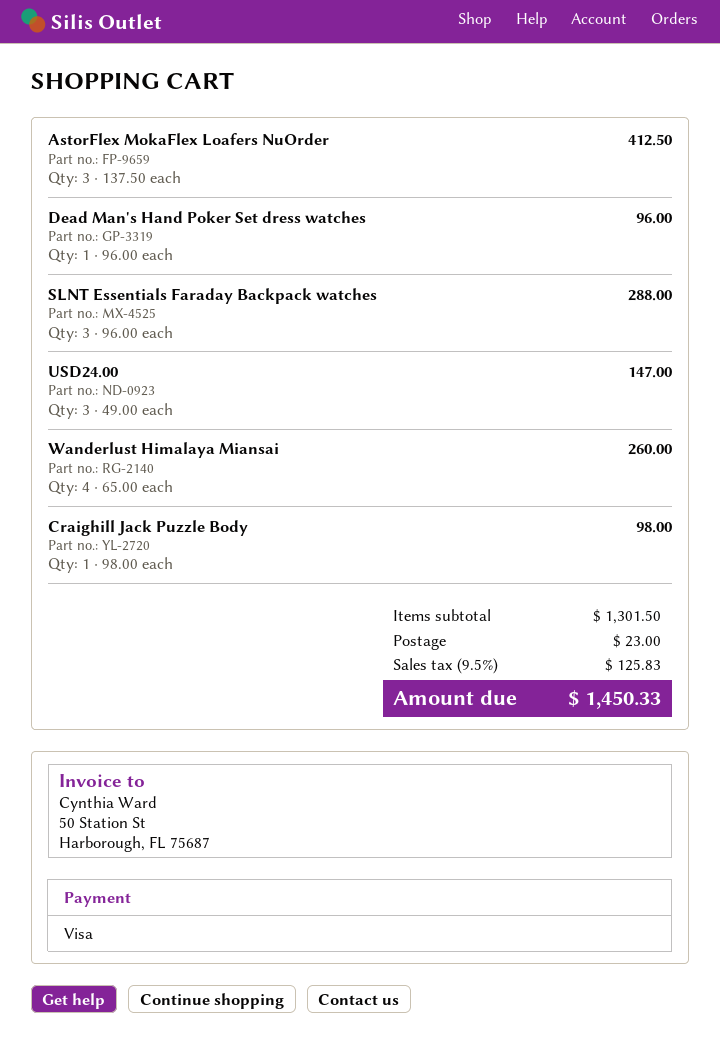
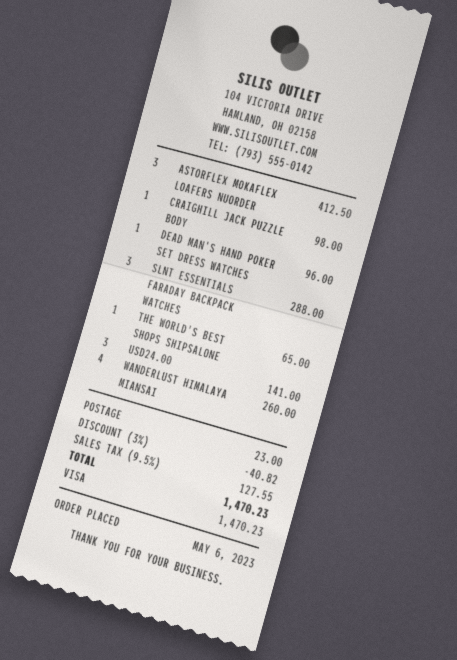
USD24.00: 3 for 147.00 -> 3 for 141.00
THE WORLD'S BEST SHOPS SHIPSALONE: none -> 1 for 65.00
discount: none -> 3% = 40.82
tax: 9.5% = 125.83 -> 9.5% = 127.55
total: 1450.33 -> 1470.23

